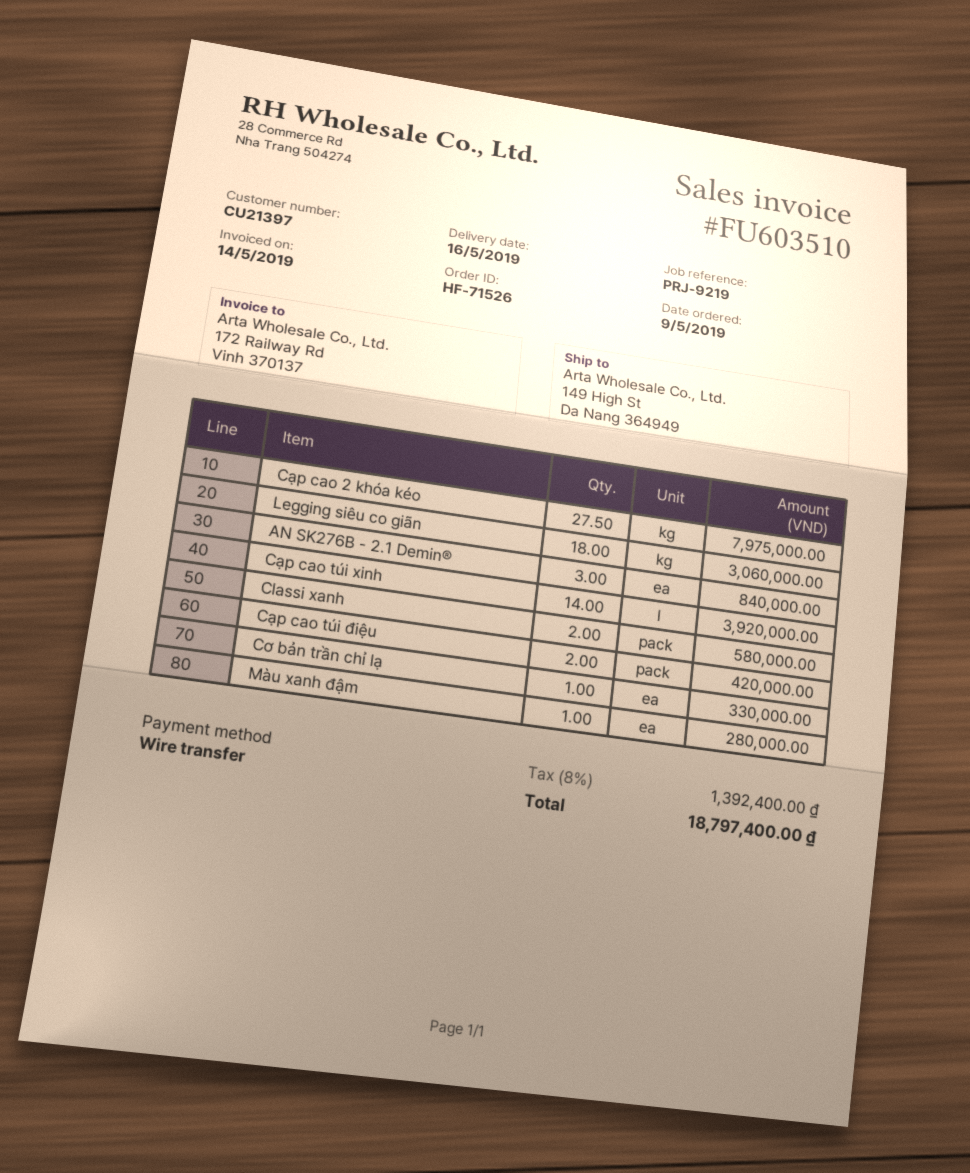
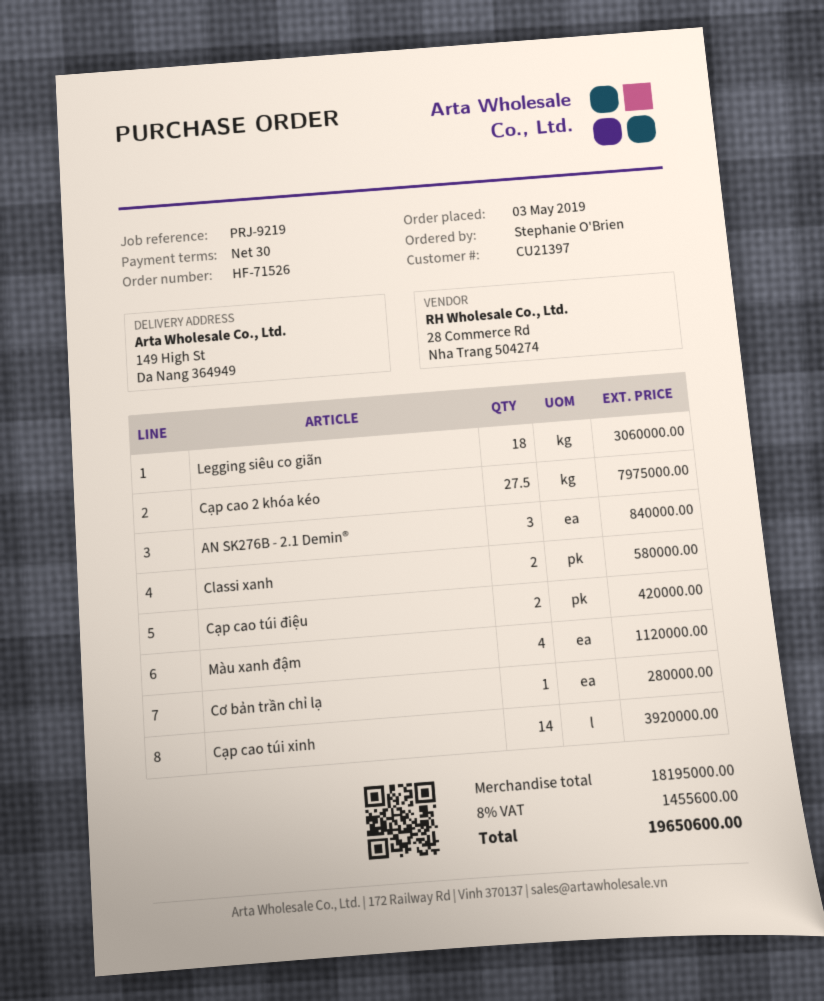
order date: 2019-05-09 -> 2019-05-03
Cơ bản trần chỉ lạ: 1 for 330000.00 -> 1 for 280000.00
Màu xanh đậm: 1 for 280000.00 -> 4 for 1120000.00
tax: 8% = 1392400.00 -> 8% = 1455600.00
total: 18797400.00 -> 19650600.00

